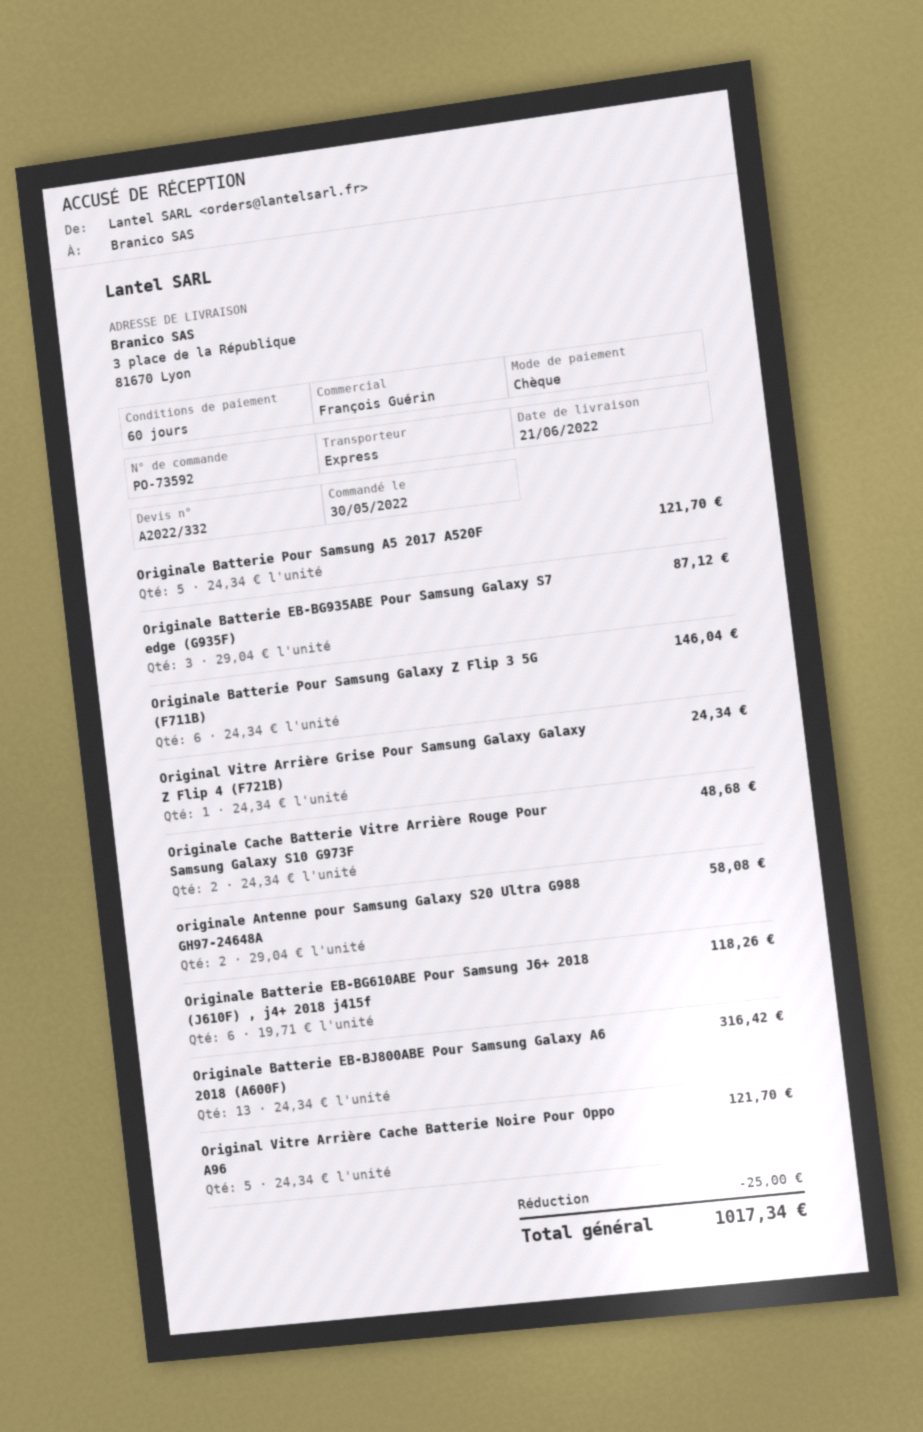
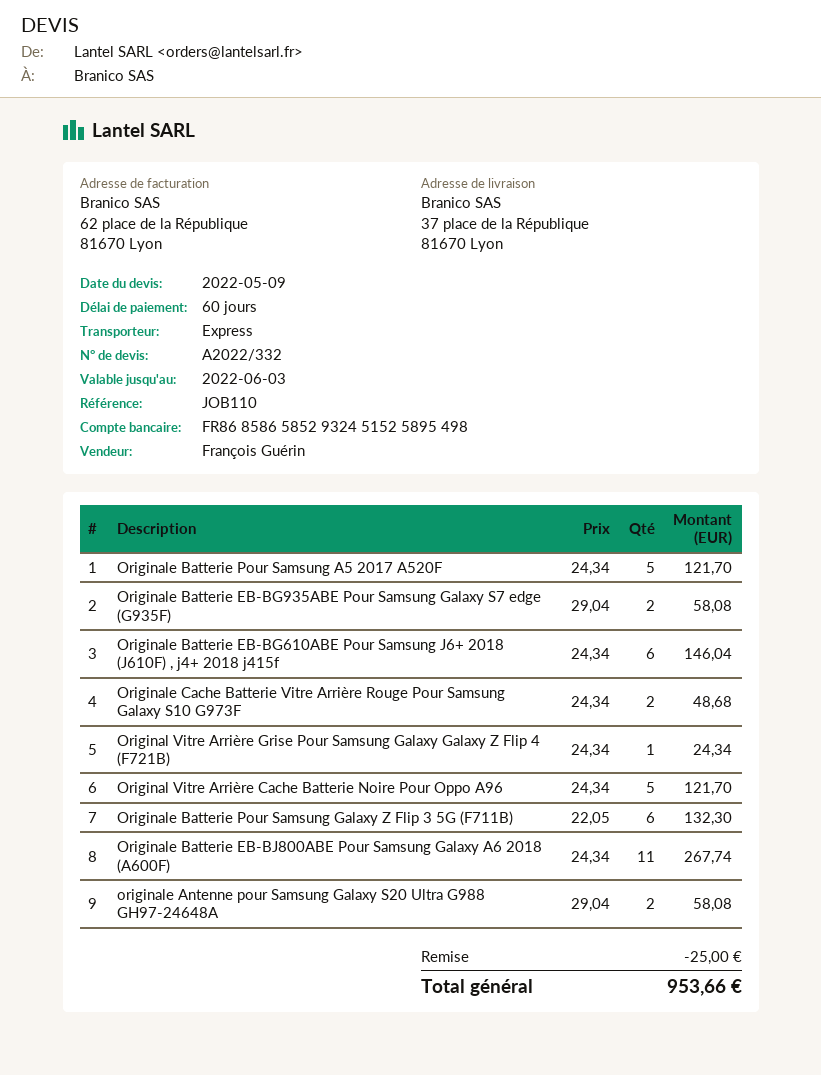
ship to: 3 place de la République, 81670 Lyon -> 37 place de la République, 81670 Lyon
Originale Batterie EB-BG935ABE Pour Samsung Galaxy S7 edge (G935F): 3 x 29.04 = 87.12 -> 2 x 29.04 = 58.08
Originale Batterie Pour Samsung Galaxy Z Flip 3 5G (F711B): 6 x 24.34 = 146.04 -> 6 x 22.05 = 132.30
Originale Batterie EB-BG610ABE Pour Samsung J6+ 2018 (J610F) , j4+ 2018 j415f: 6 x 19.71 = 118.26 -> 6 x 24.34 = 146.04
Originale Batterie EB-BJ800ABE Pour Samsung Galaxy A6 2018 (A600F): 13 x 24.34 = 316.42 -> 11 x 24.34 = 267.74
total: 1017.34 -> 953.66

